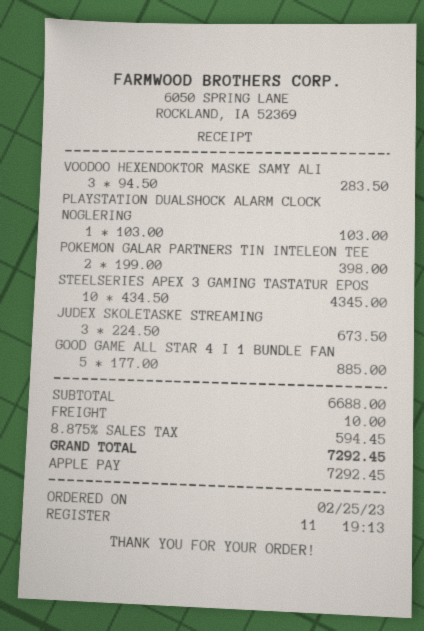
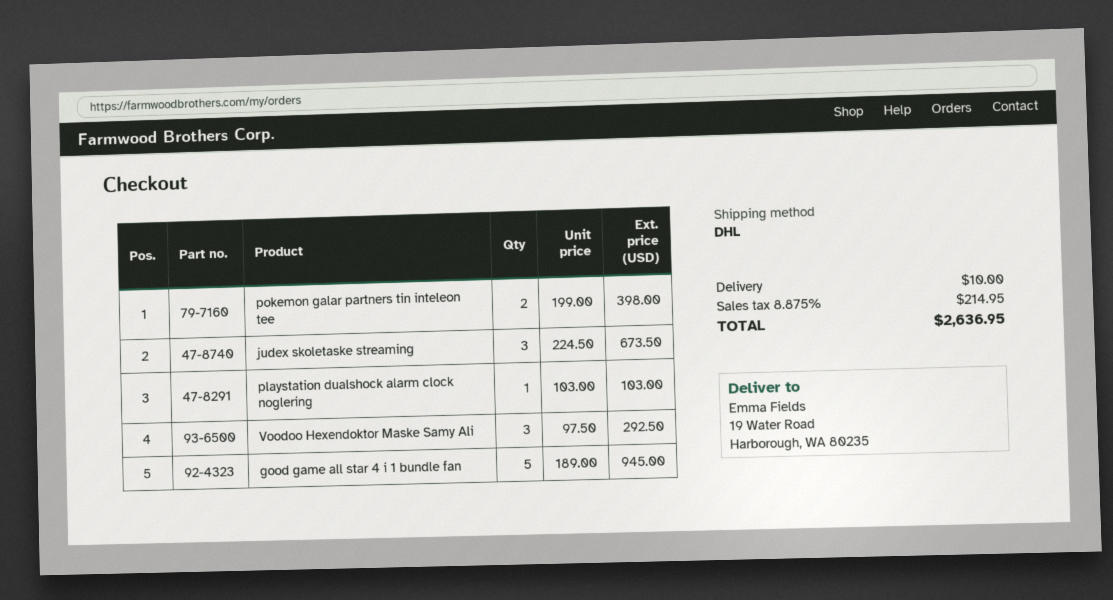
VOODOO HEXENDOKTOR MASKE SAMY ALI: 3 x 94.50 = 283.50 -> 3 x 97.50 = 292.50
STEELSERIES APEX 3 GAMING TASTATUR EPOS: 10 x 434.50 = 4345.00 -> none
GOOD GAME ALL STAR 4 I 1 BUNDLE FAN: 5 x 177.00 = 885.00 -> 5 x 189.00 = 945.00
tax: 8.875% = 594.45 -> 8.875% = 214.95
total: 7292.45 -> 2636.95

